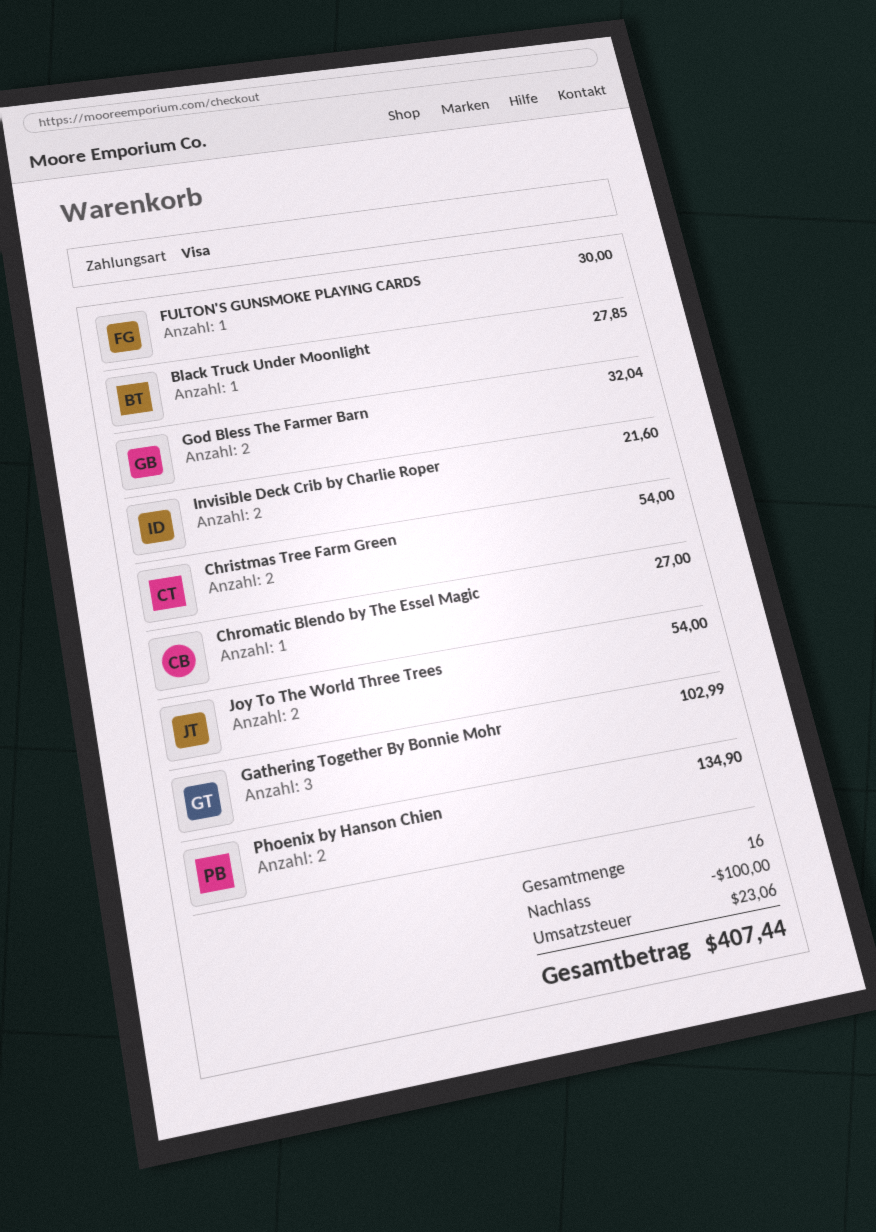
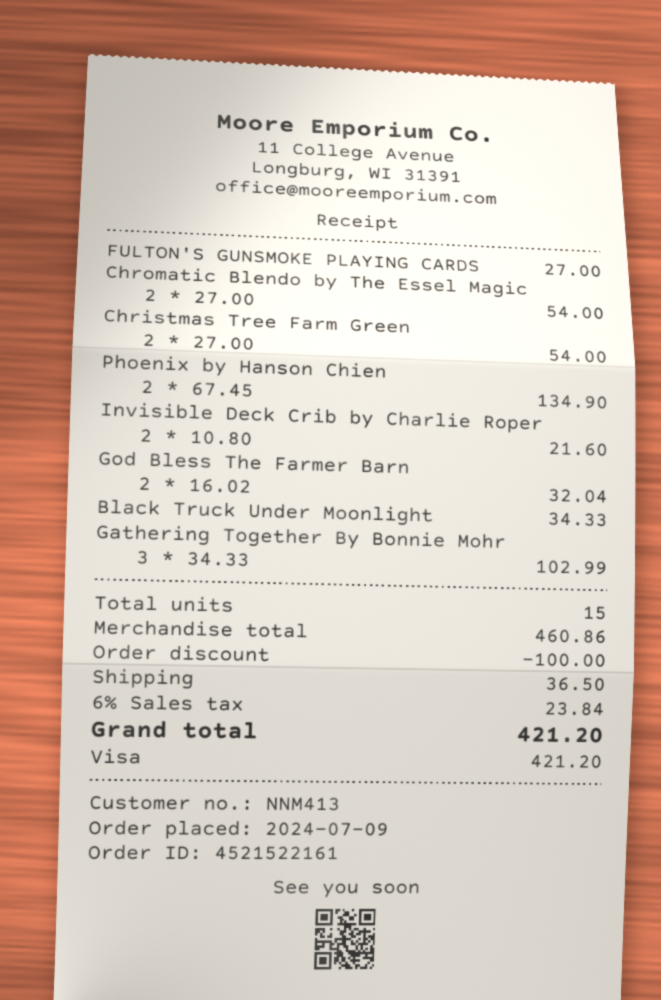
FULTON'S GUNSMOKE PLAYING CARDS: 1 for 30.00 -> 1 for 27.00
Black Truck Under Moonlight: 1 for 27.85 -> 1 for 34.33
Chromatic Blendo by The Essel Magic: 1 for 27.00 -> 2 for 54.00
Joy To The World Three Trees: 2 for 54.00 -> none
total quantity: 16 -> 15
shipping: none -> 36.50
tax: 23.06 -> 23.84
total: 407.44 -> 421.20

